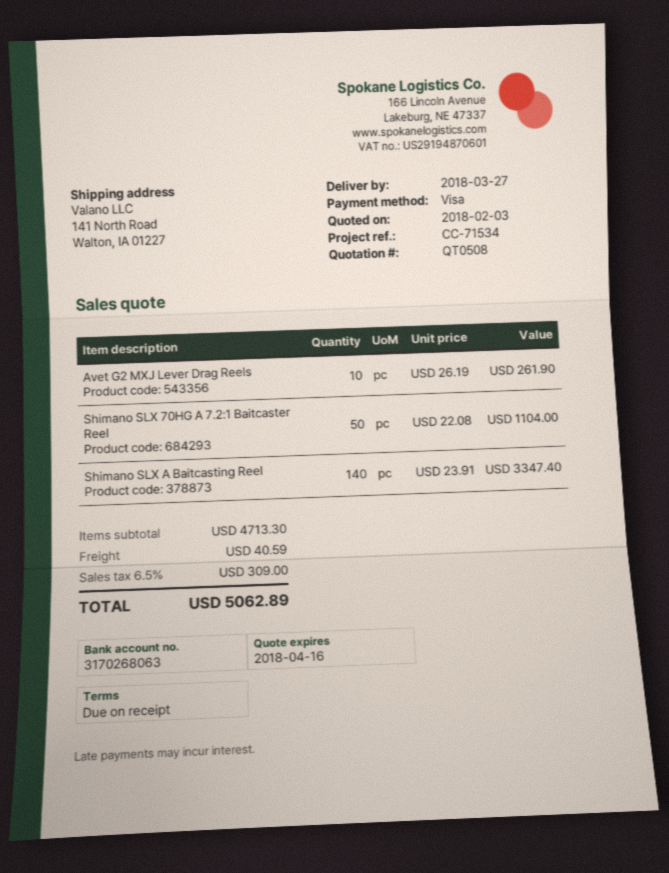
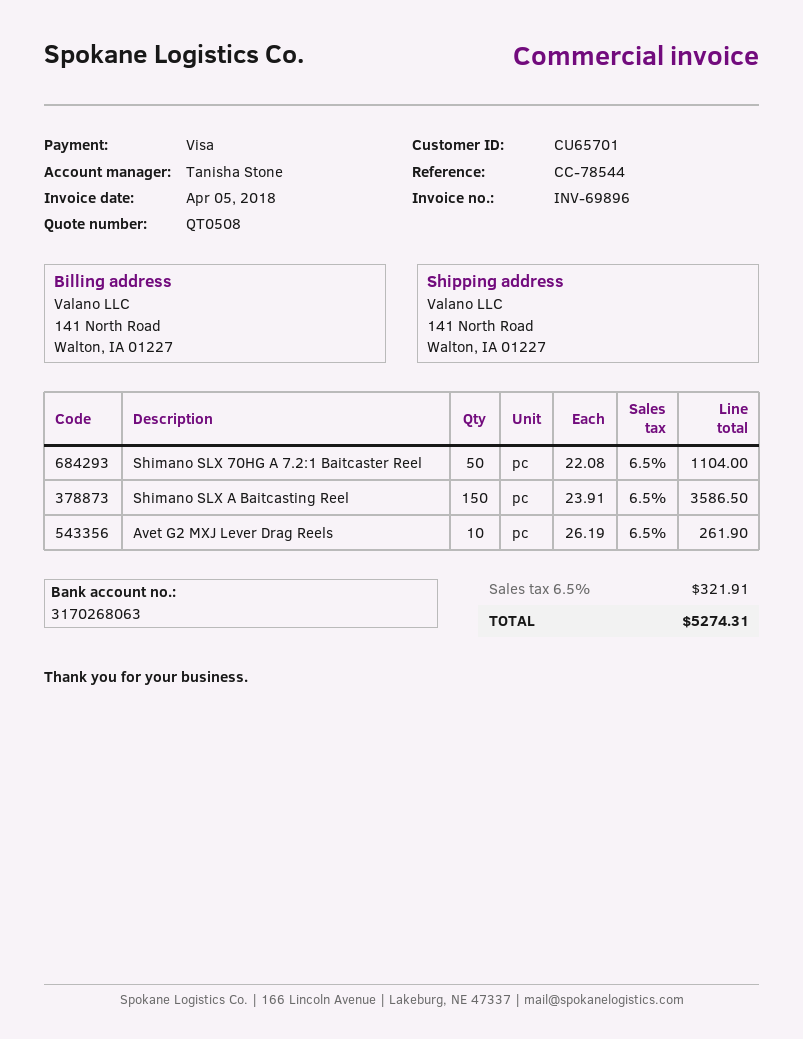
reference: CC-71534 -> CC-78544
Shimano SLX A Baitcasting Reel: 140 x 23.91 = 3347.40 -> 150 x 23.91 = 3586.50
shipping: 40.59 -> none
tax: 6.5% = 309.00 -> 6.5% = 321.91
total: 5062.89 -> 5274.31

